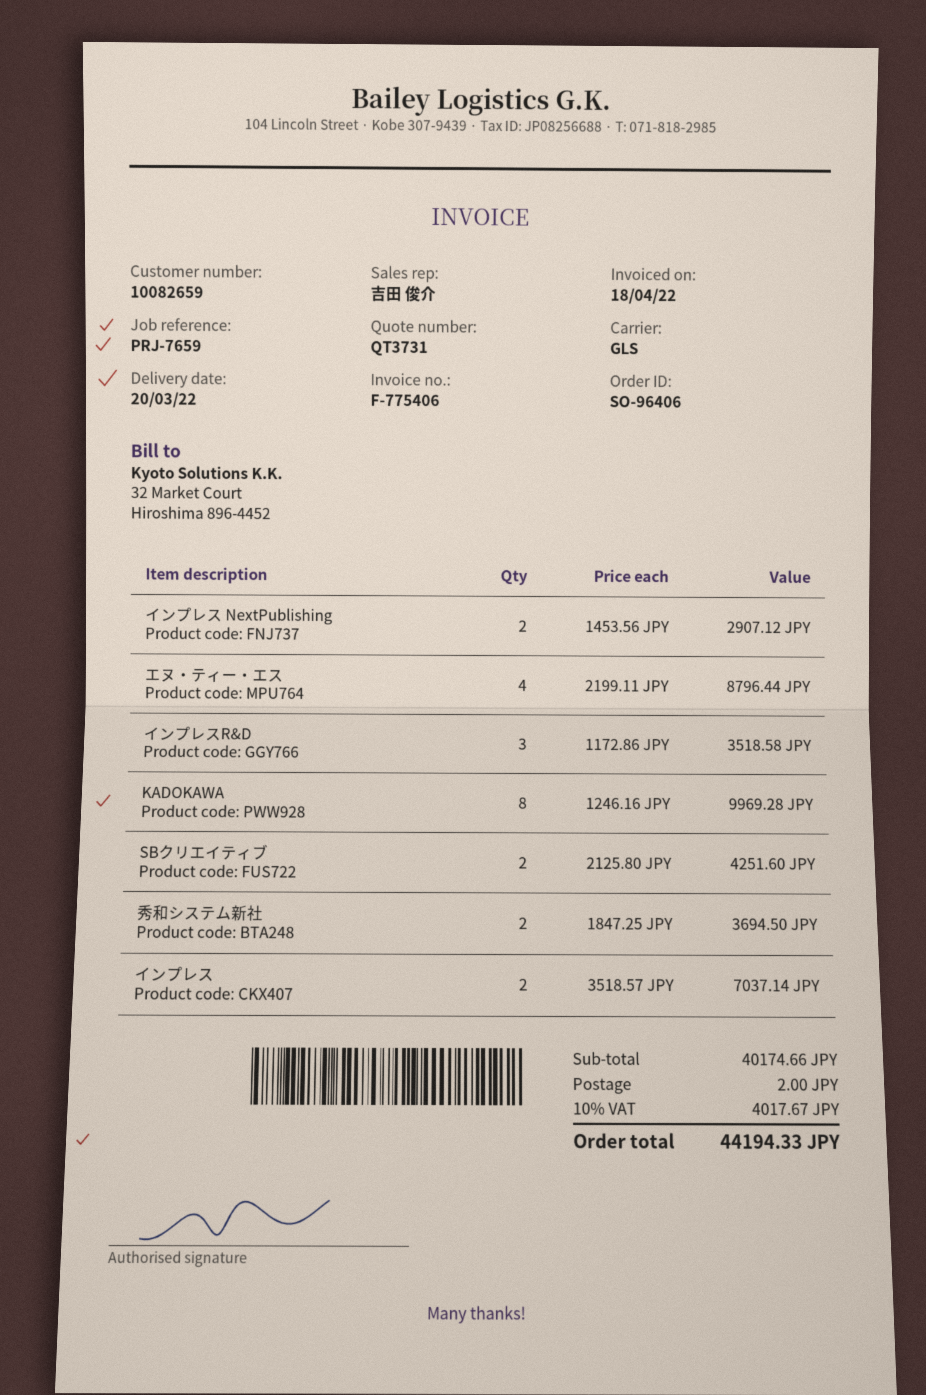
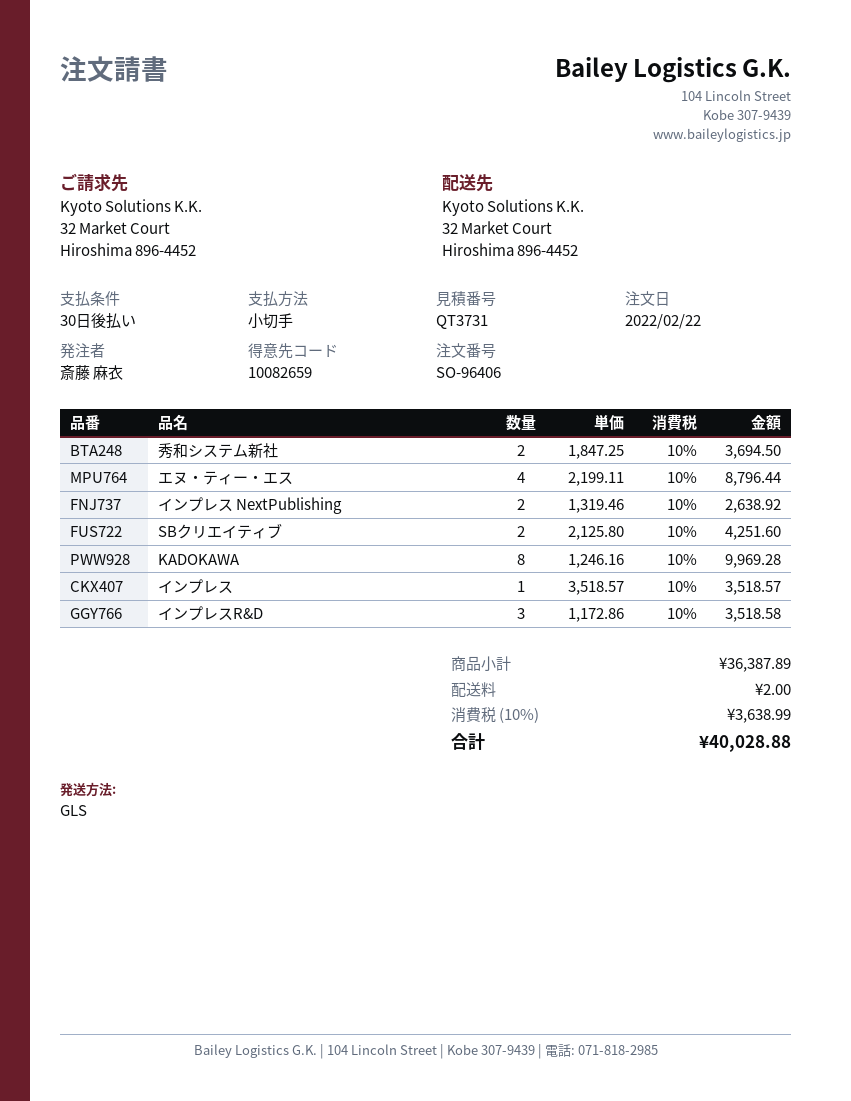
インプレス NextPublishing: 2 x 1453.56 = 2907.12 -> 2 x 1319.46 = 2638.92
インプレス: 2 x 3518.57 = 7037.14 -> 1 x 3518.57 = 3518.57
subtotal: 40174.66 -> 36387.89
tax: 10% = 4017.67 -> 10% = 3638.99
total: 44194.33 -> 40028.88

